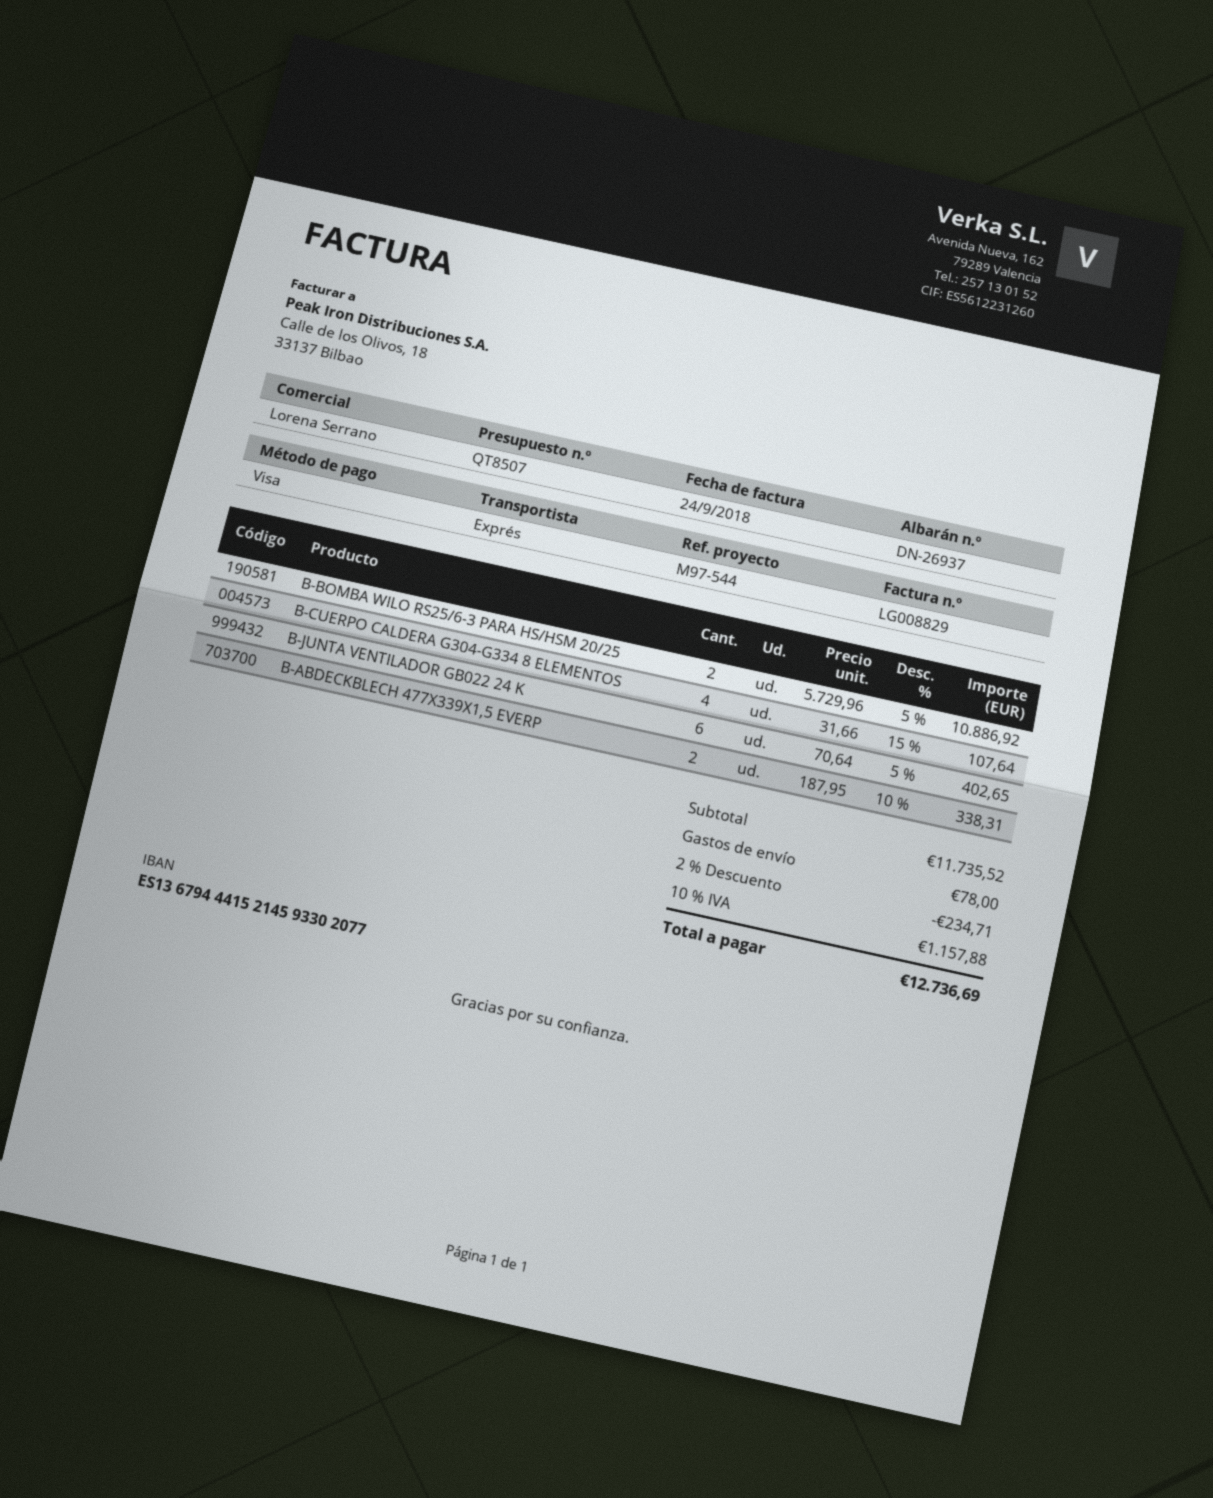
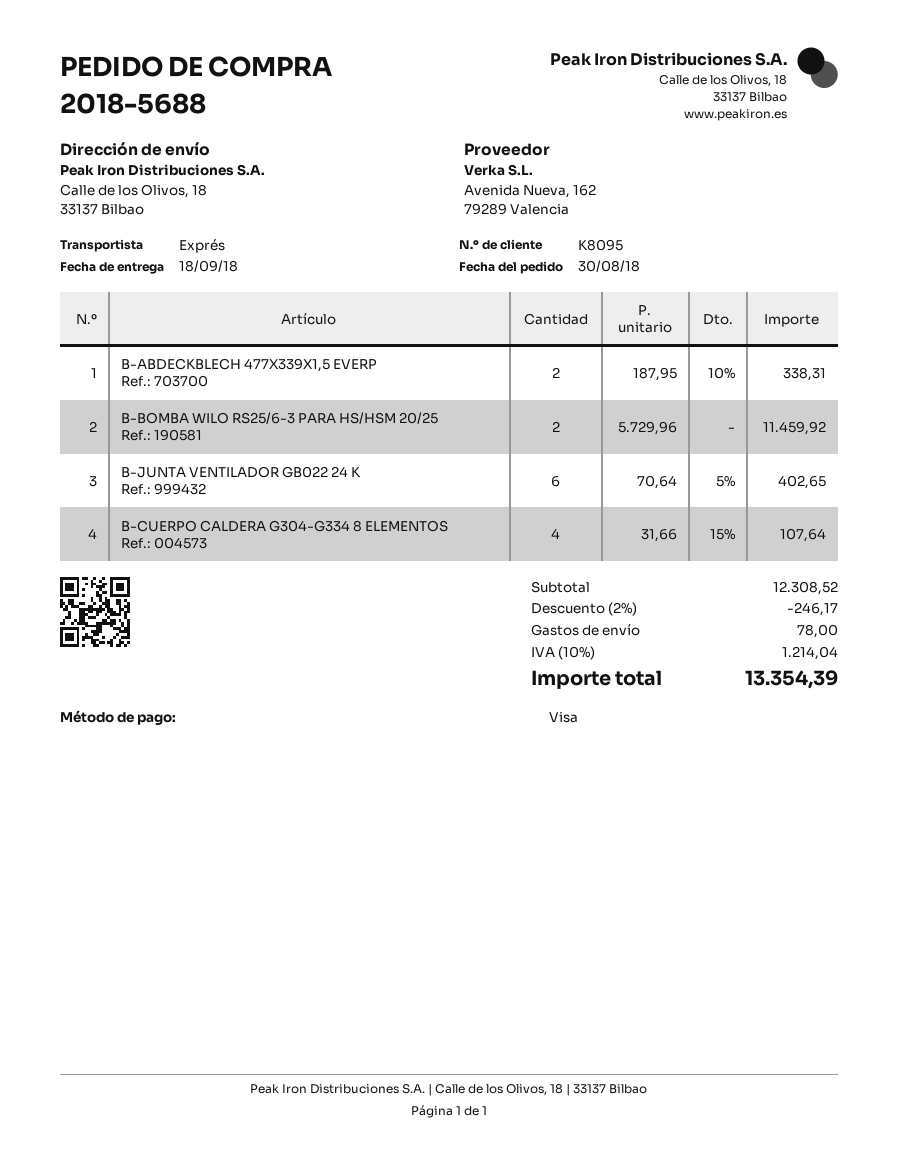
B-BOMBA WILO RS25/6-3 PARA HS/HSM 20/25: 2 x 5729.96 - 5% = 10886.92 -> 2 x 5729.96 = 11459.92
subtotal: 11735.52 -> 12308.52
discount: 2% = 234.71 -> 2% = 246.17
tax: 10% = 1157.88 -> 10% = 1214.04
total: 12736.69 -> 13354.39

